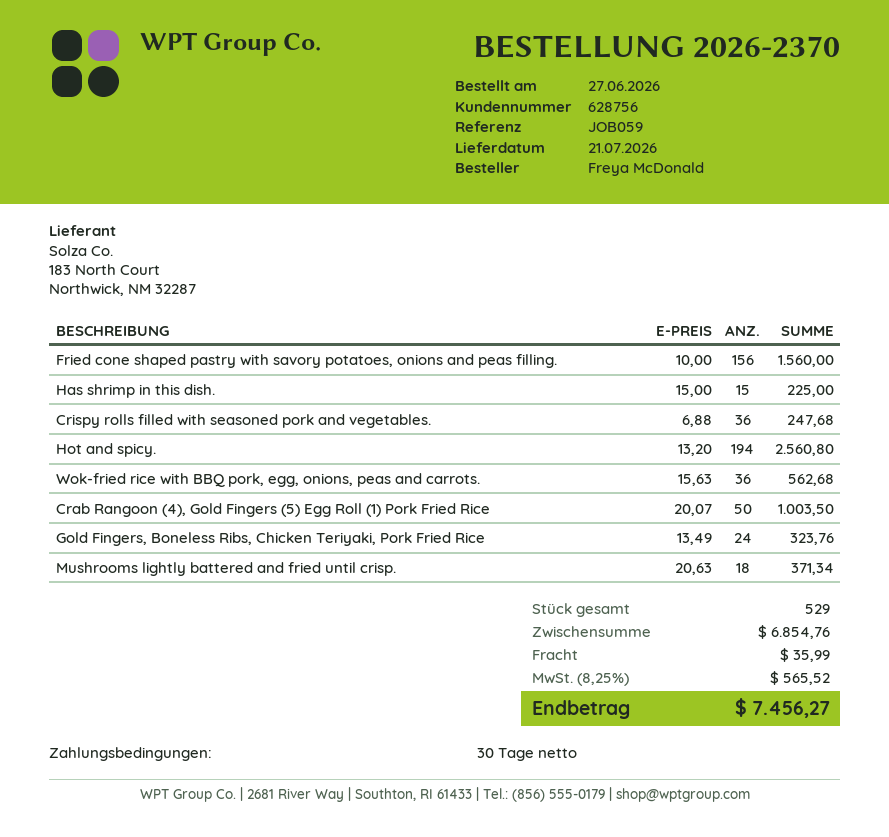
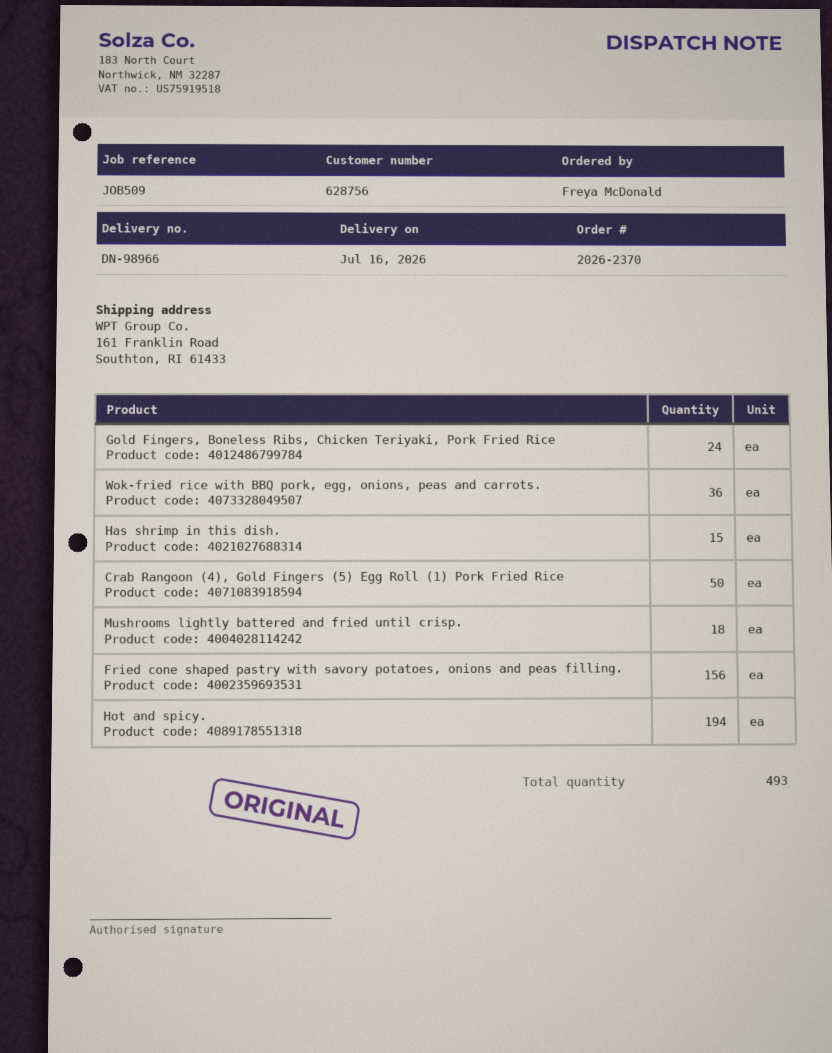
delivery date: 2026-07-21 -> 2026-07-16
reference: JOB059 -> JOB509
Crispy rolls filled with seasoned pork and vegetables.: 36 -> none
total quantity: 529 -> 493

